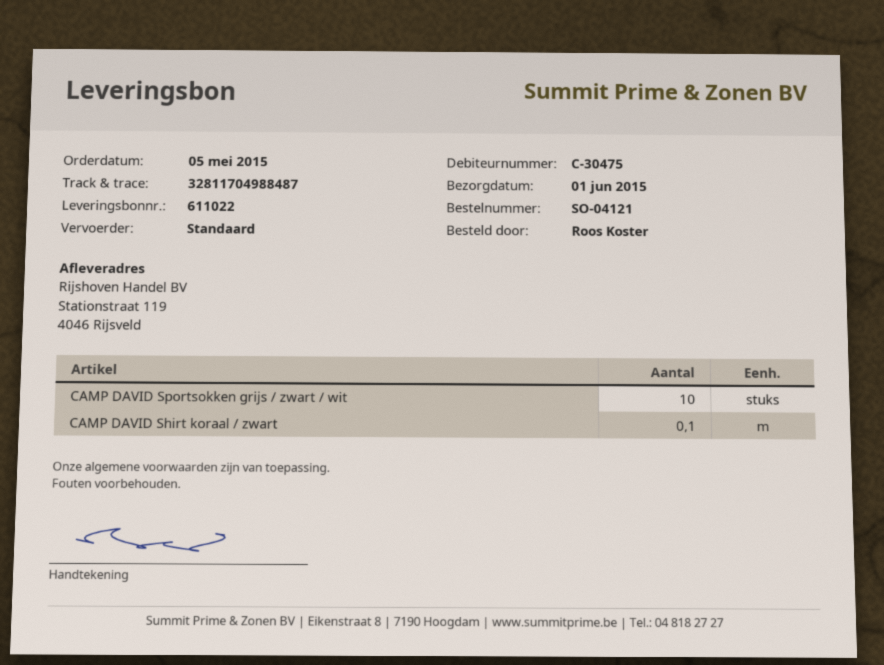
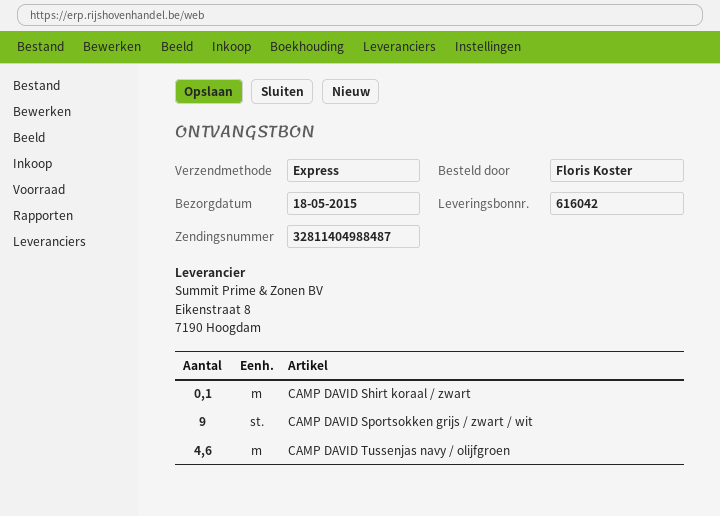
delivery note number: 611022 -> 616042
delivery date: 2015-06-01 -> 2015-05-18
ordered by: Roos Koster -> Floris Koster
shipping method: standard -> express
tracking number: 32811704988487 -> 32811404988487
CAMP DAVID Sportsokken grijs / zwart / wit: 10 -> 9
CAMP DAVID Tussenjas navy / olijfgroen: none -> 4.6

